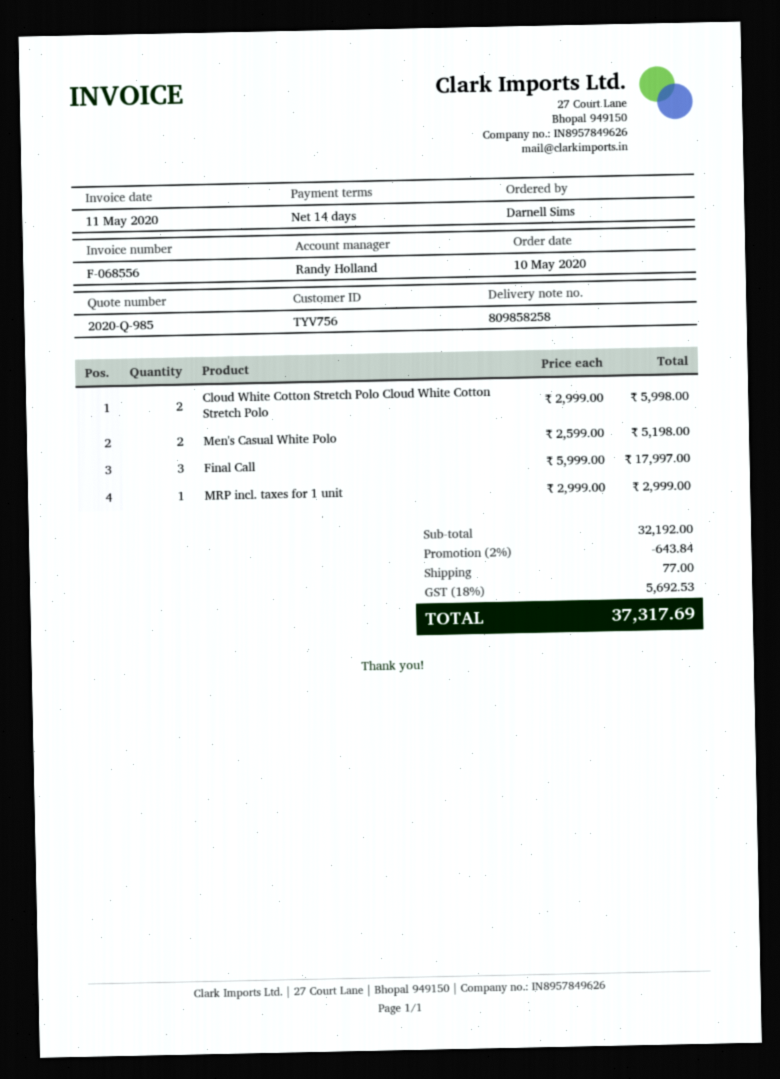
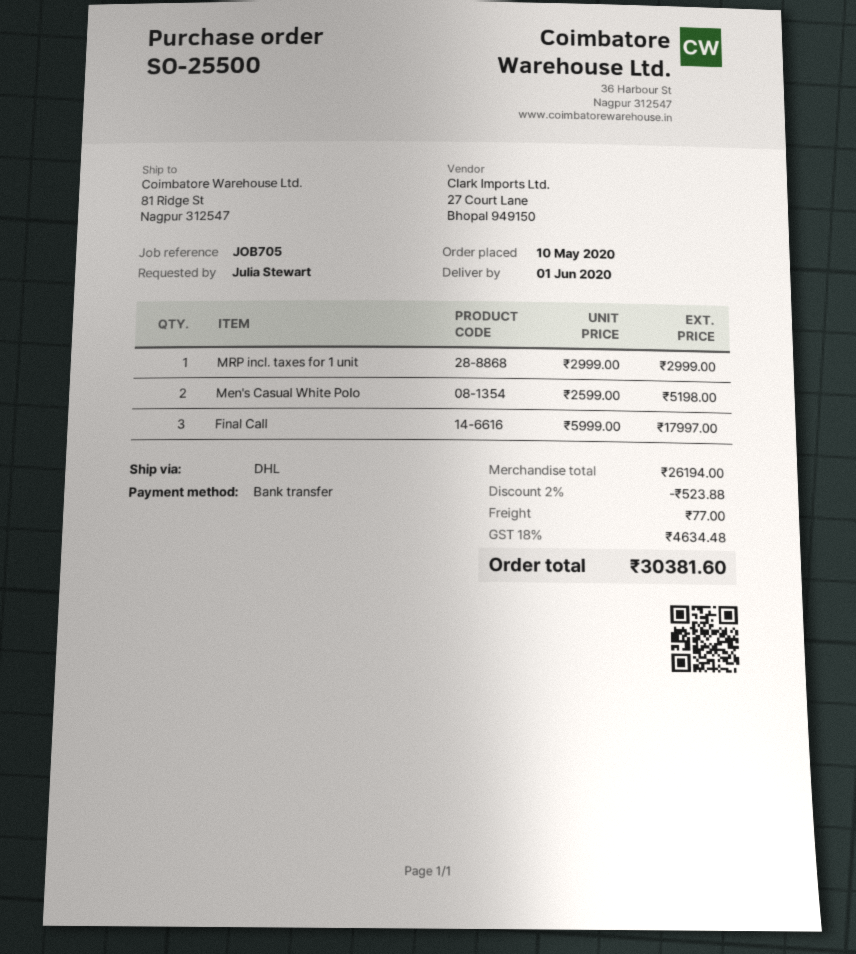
ordered by: Darnell Sims -> Julia Stewart
Cloud White Cotton Stretch Polo Cloud White Cotton Stretch Polo: 2 x 2999.00 = 5998.00 -> none
subtotal: 32192.00 -> 26194.00
discount: 2% = 643.84 -> 2% = 523.88
tax: 18% = 5692.53 -> 18% = 4634.48
total: 37317.69 -> 30381.60

